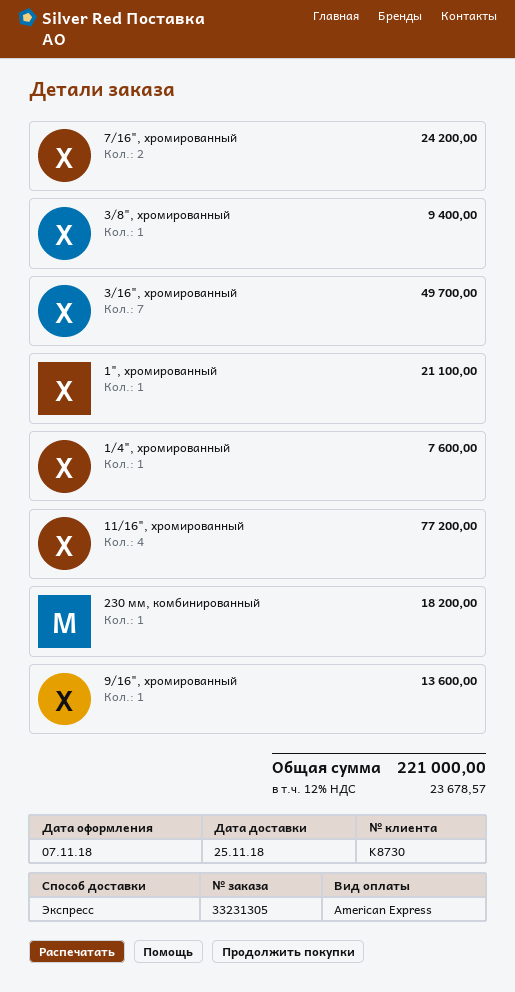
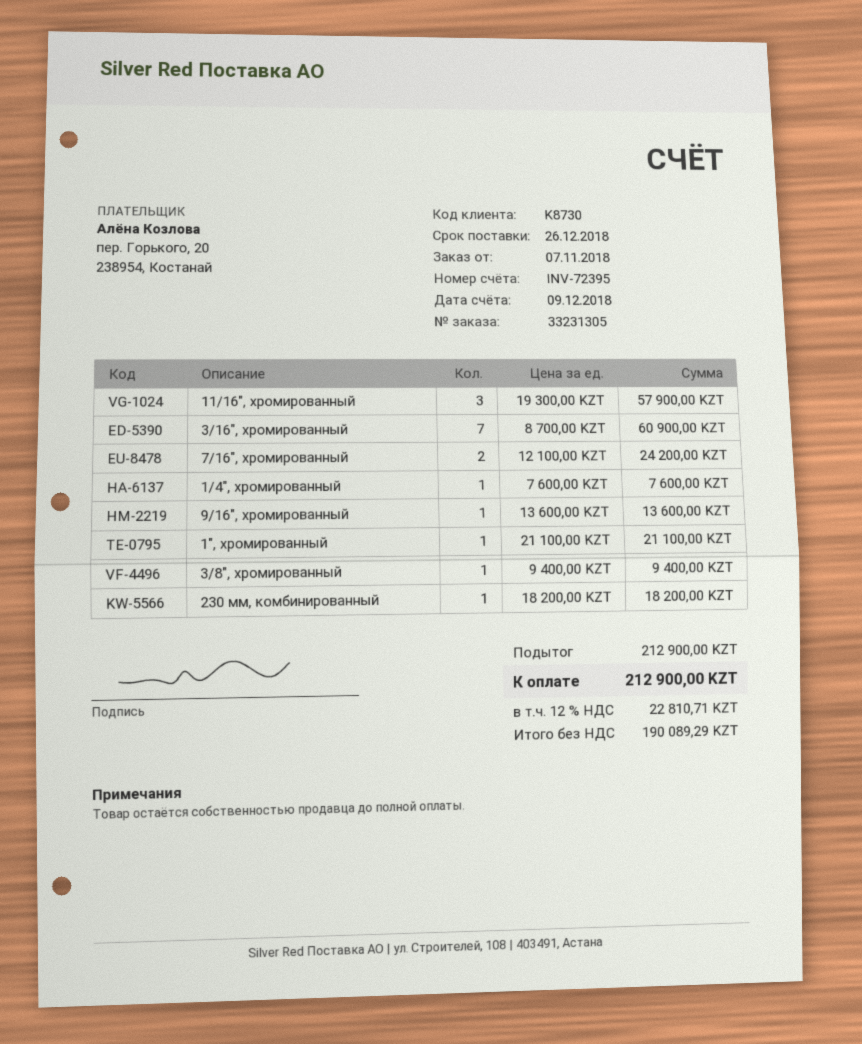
delivery date: 2018-11-25 -> 2018-12-26
3/16", хромированный: 7 for 49700.00 -> 7 for 60900.00
11/16", хромированный: 4 for 77200.00 -> 3 for 57900.00
tax: 12% = 23678.57 -> 12% = 22810.71
total: 221000.00 -> 212900.00

